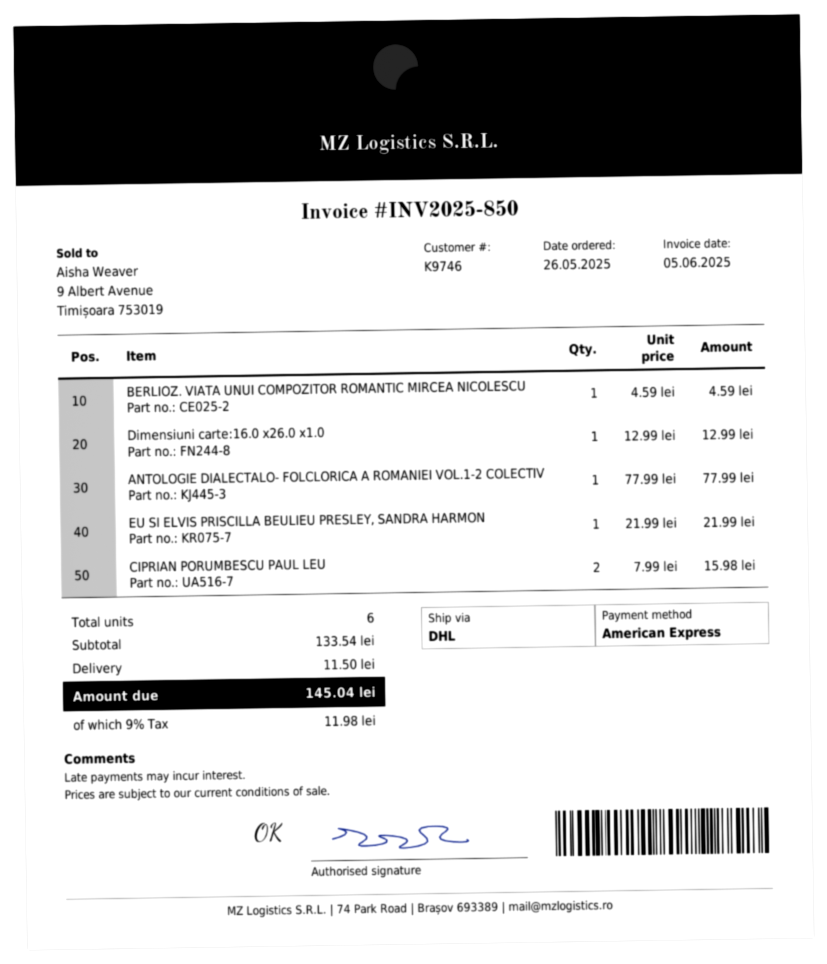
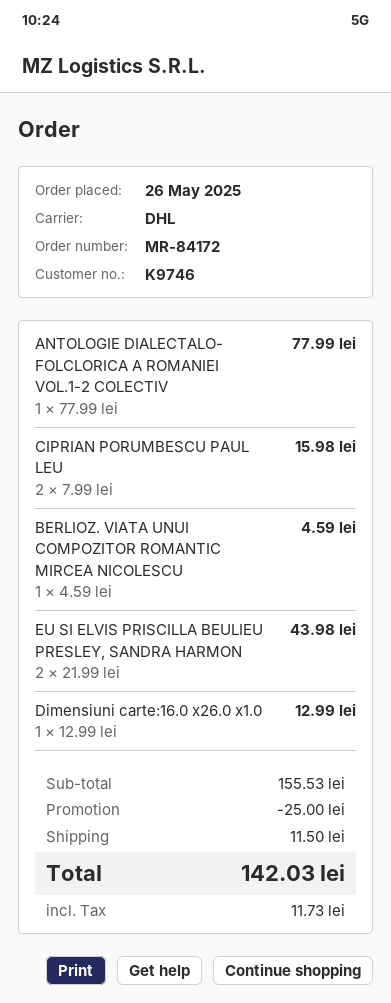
EU SI ELVIS PRISCILLA BEULIEU PRESLEY, SANDRA HARMON: 1 x 21.99 = 21.99 -> 2 x 21.99 = 43.98
subtotal: 133.54 -> 155.53
discount: none -> 25.00
tax: 11.98 -> 11.73
total: 145.04 -> 142.03

